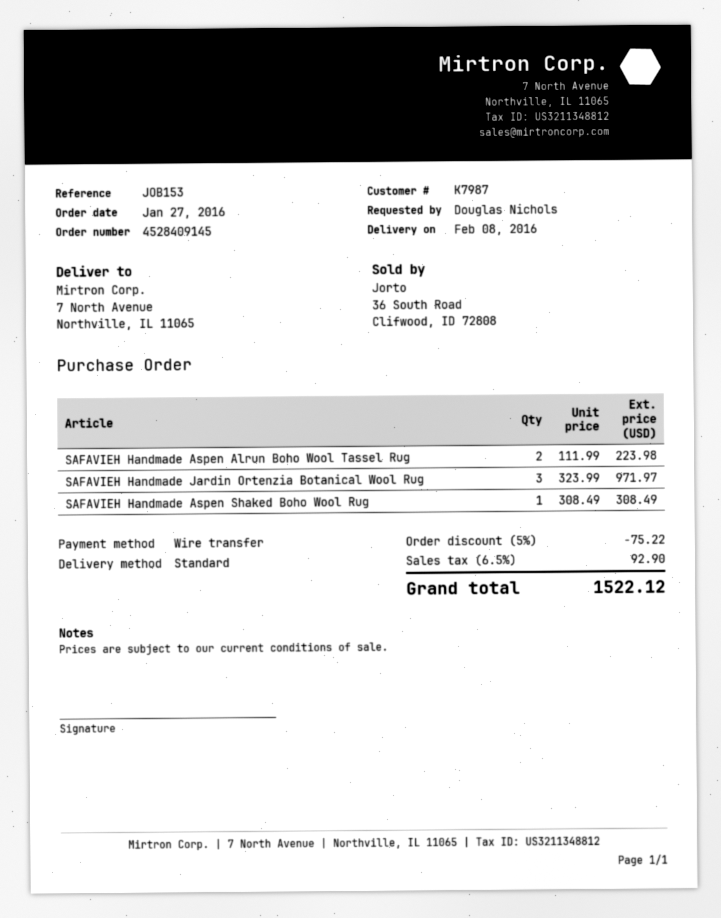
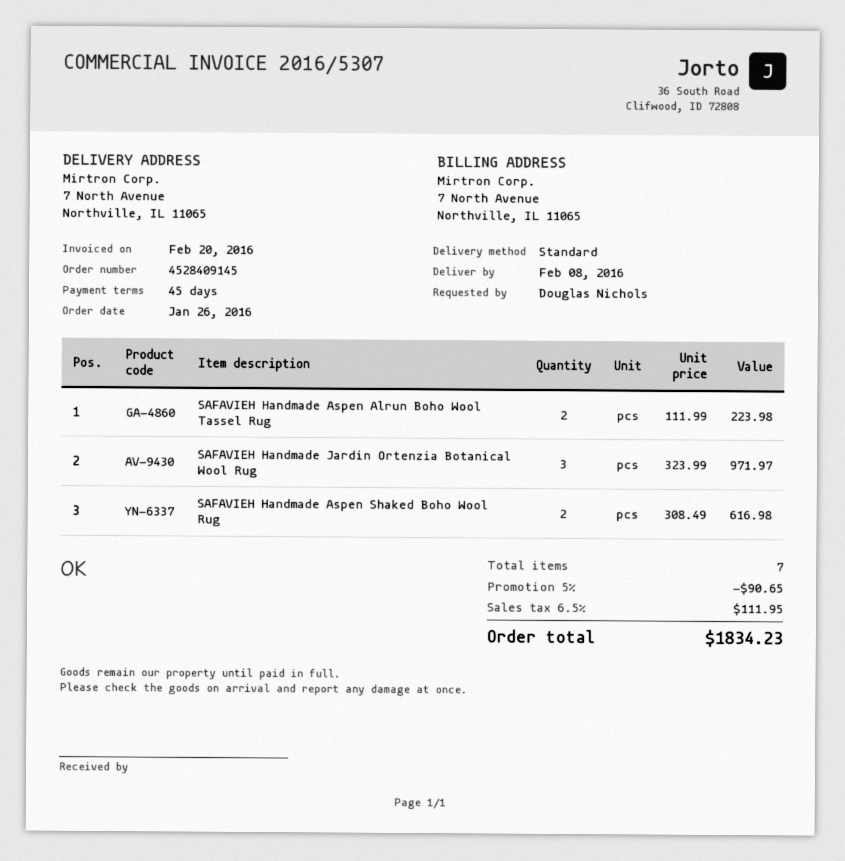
order date: 2016-01-27 -> 2016-01-26
SAFAVIEH Handmade Aspen Shaked Boho Wool Rug: 1 x 308.49 = 308.49 -> 2 x 308.49 = 616.98
discount: 5% = 75.22 -> 5% = 90.65
tax: 6.5% = 92.90 -> 6.5% = 111.95
total: 1522.12 -> 1834.23

